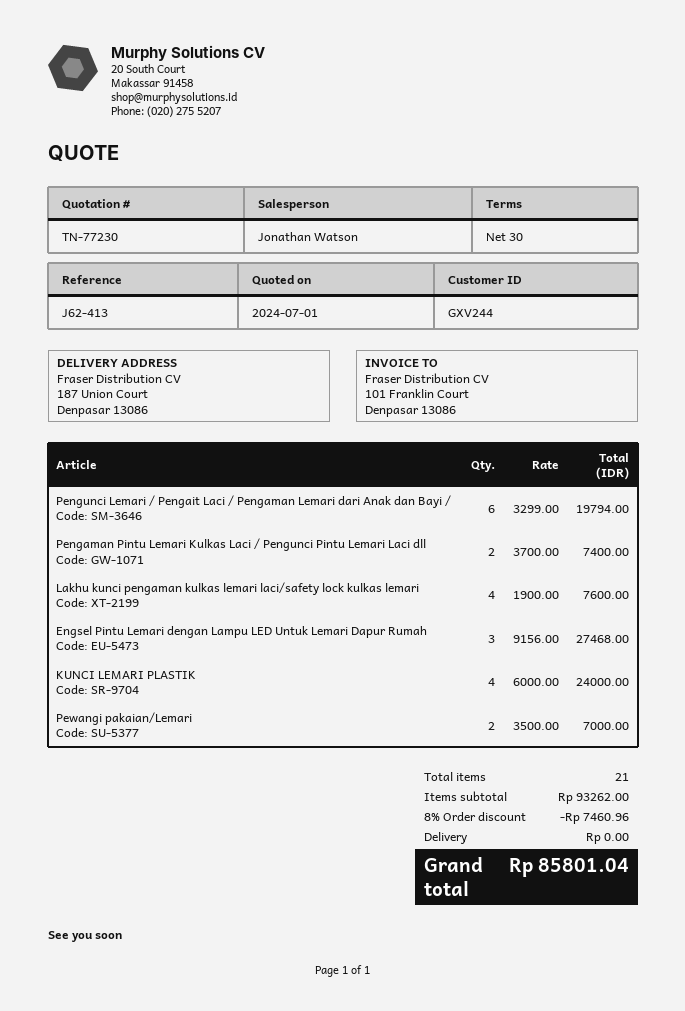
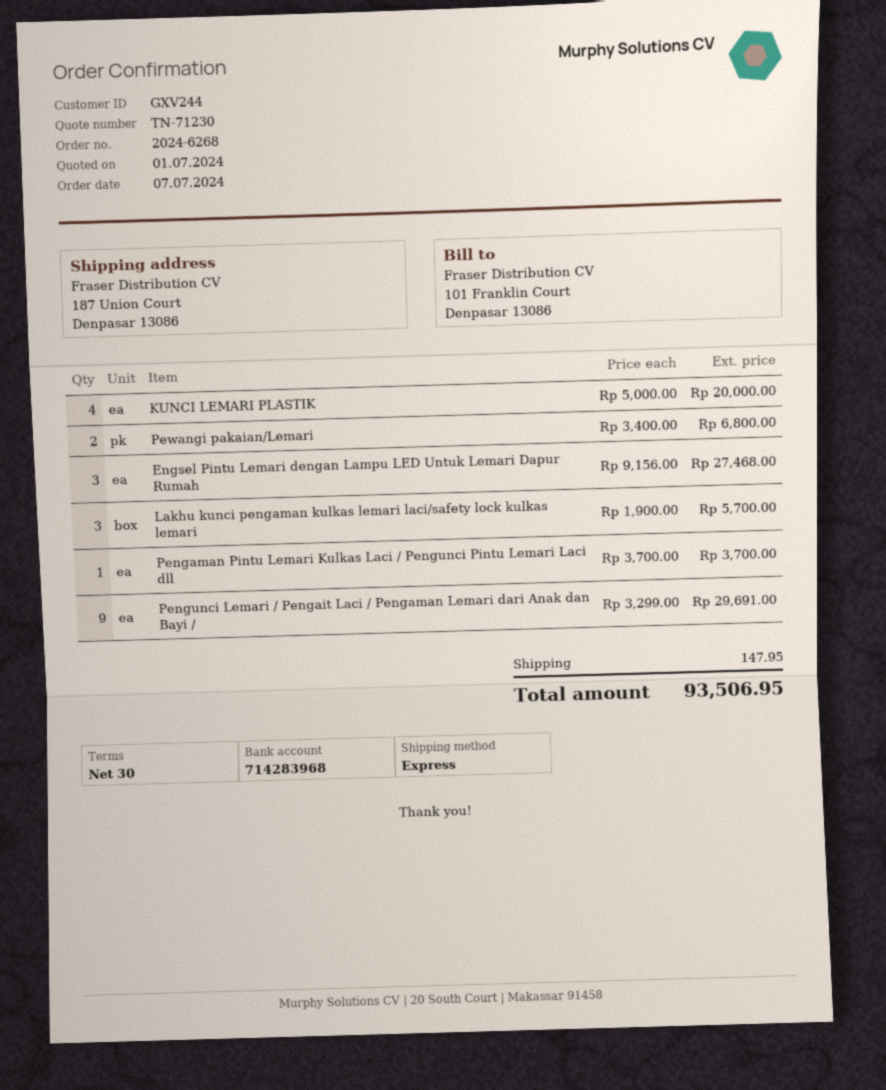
quote number: TN-77230 -> TN-71230
Pengunci Lemari / Pengait Laci / Pengaman Lemari dari Anak dan Bayi /: 6 x 3299.00 = 19794.00 -> 9 x 3299.00 = 29691.00
Pengaman Pintu Lemari Kulkas Laci / Pengunci Pintu Lemari Laci dll: 2 x 3700.00 = 7400.00 -> 1 x 3700.00 = 3700.00
Lakhu kunci pengaman kulkas lemari laci/safety lock kulkas lemari: 4 x 1900.00 = 7600.00 -> 3 x 1900.00 = 5700.00
KUNCI LEMARI PLASTIK: 4 x 6000.00 = 24000.00 -> 4 x 5000.00 = 20000.00
Pewangi pakaian/Lemari: 2 x 3500.00 = 7000.00 -> 2 x 3400.00 = 6800.00
discount: 8% = 7460.96 -> none
shipping: 0.00 -> 147.95
total: 85801.04 -> 93506.95

